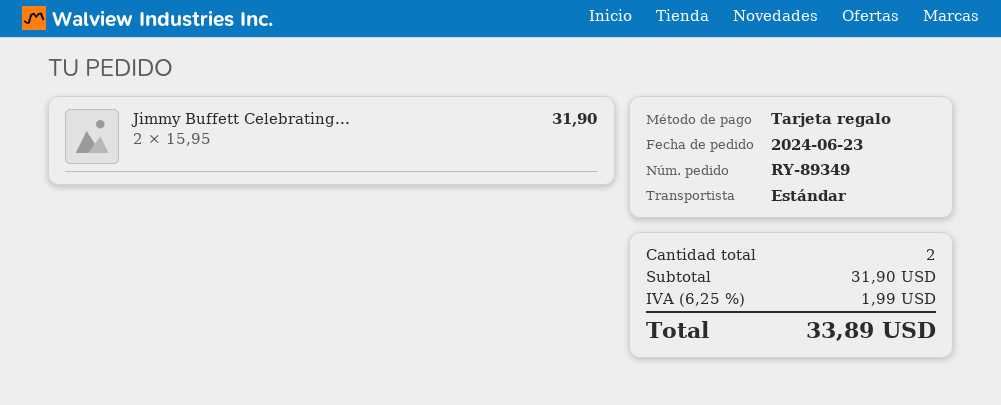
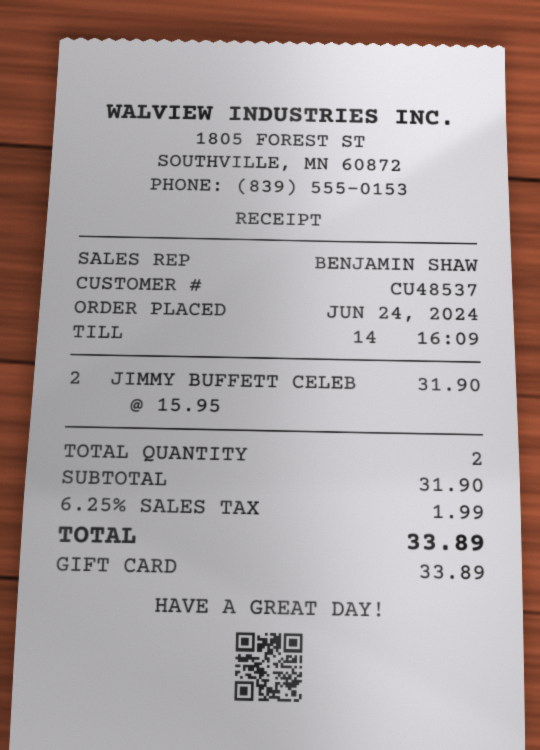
order date: 2024-06-23 -> 2024-06-24

